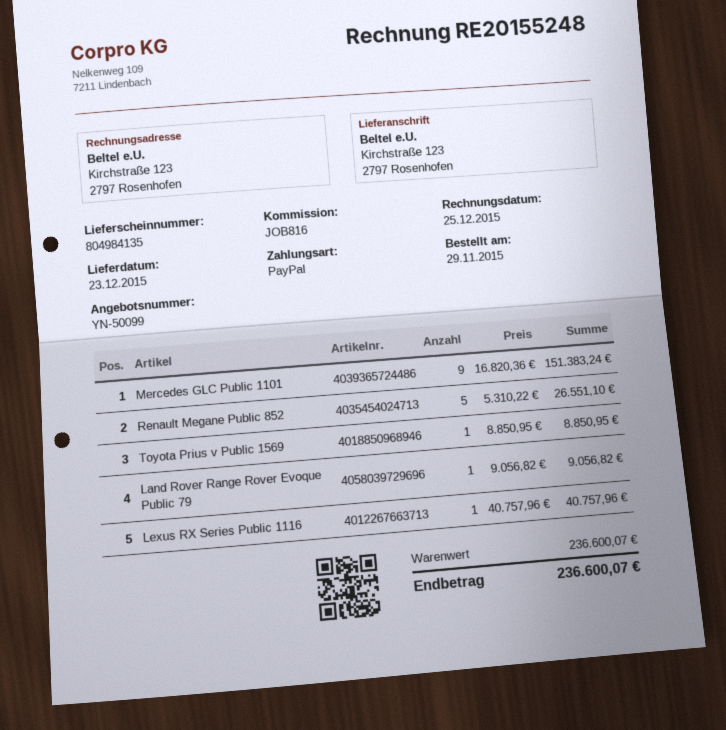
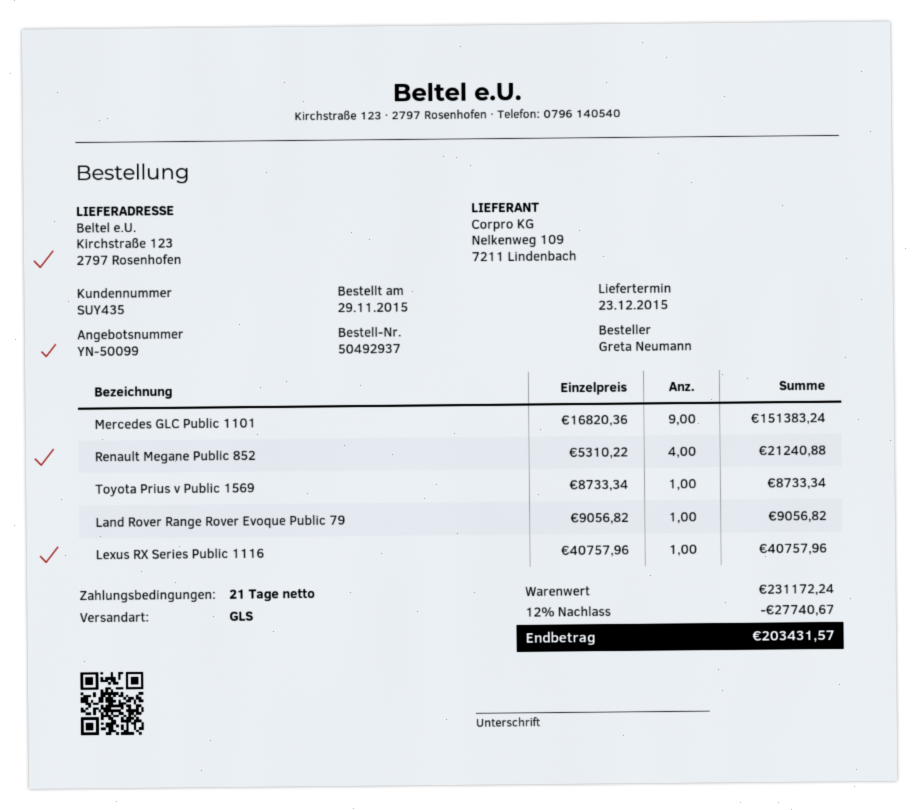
Renault Megane Public 852: 5 x 5310.22 = 26551.10 -> 4 x 5310.22 = 21240.88
Toyota Prius v Public 1569: 1 x 8850.95 = 8850.95 -> 1 x 8733.34 = 8733.34
subtotal: 236600.07 -> 231172.24
discount: none -> 12% = 27740.67
total: 236600.07 -> 203431.57

